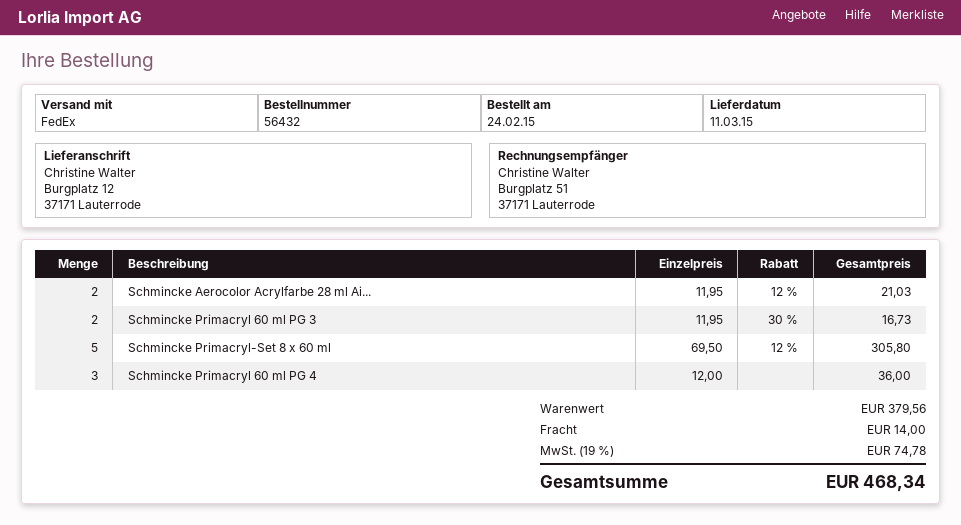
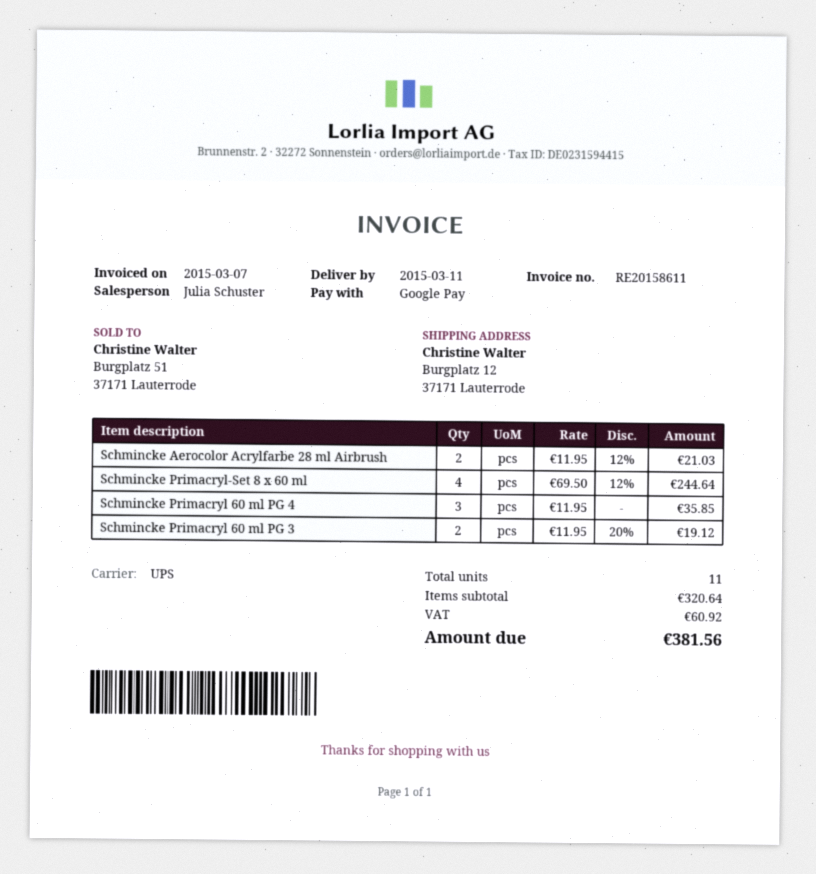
shipping method: FedEx -> UPS
Schmincke Primacryl 60 ml PG 3: 2 x 11.95 - 30% = 16.73 -> 2 x 11.95 - 20% = 19.12
Schmincke Primacryl-Set 8 x 60 ml: 5 x 69.50 - 12% = 305.80 -> 4 x 69.50 - 12% = 244.64
Schmincke Primacryl 60 ml PG 4: 3 x 12.00 = 36.00 -> 3 x 11.95 = 35.85
subtotal: 379.56 -> 320.64
shipping: 14.00 -> none
tax: 74.78 -> 60.92
total: 468.34 -> 381.56

